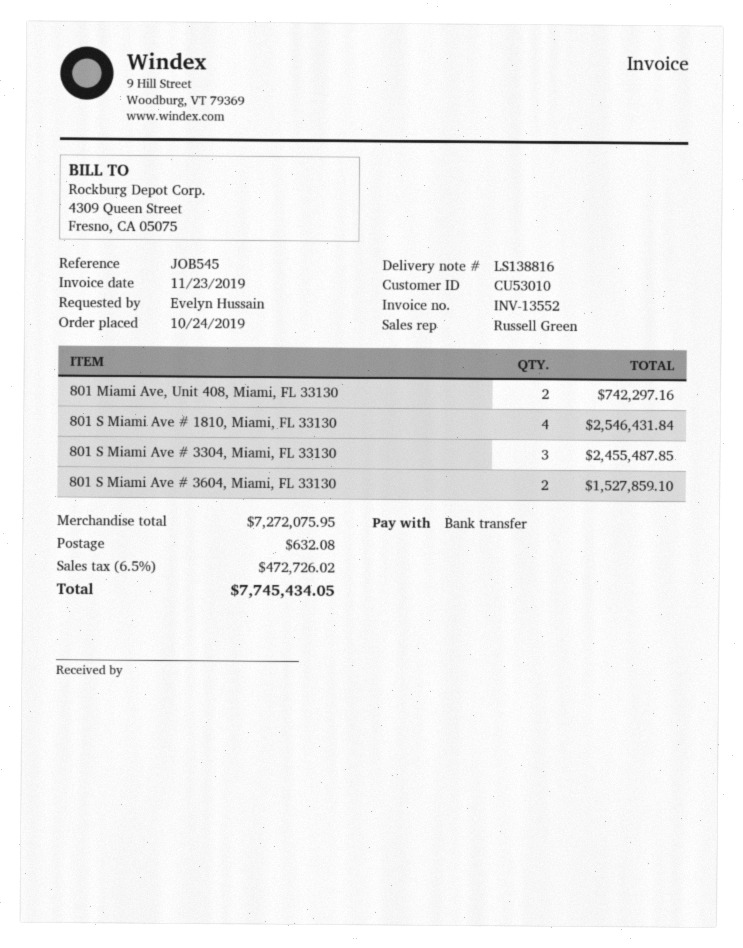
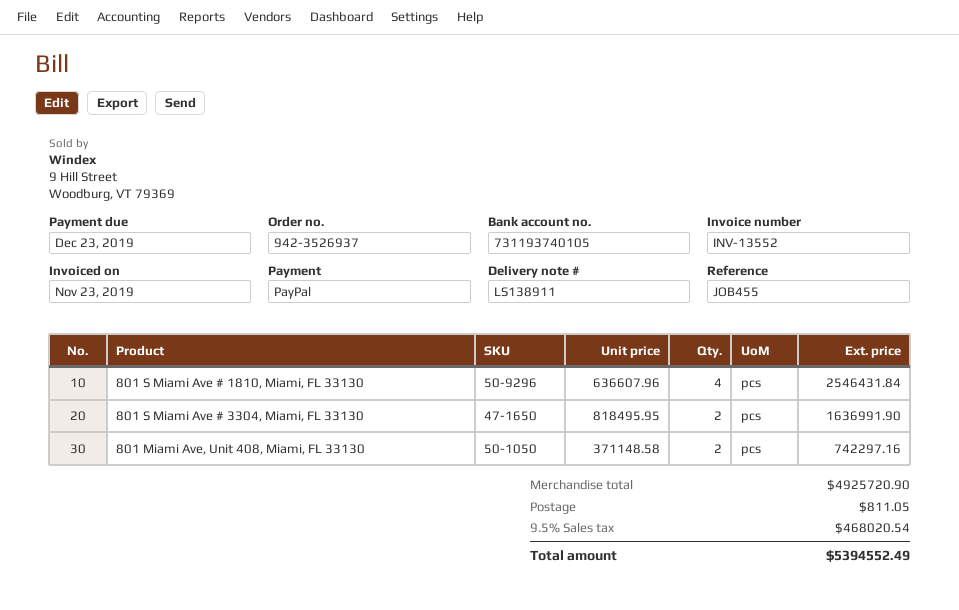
delivery note number: LS138816 -> LS138911
reference: JOB545 -> JOB455
payment method: bank transfer -> PayPal
801 S Miami Ave # 3304, Miami, FL 33130: 3 for 2455487.85 -> 2 for 1636991.90
801 S Miami Ave # 3604, Miami, FL 33130: 2 for 1527859.10 -> none
subtotal: 7272075.95 -> 4925720.90
shipping: 632.08 -> 811.05
tax: 6.5% = 472726.02 -> 9.5% = 468020.54
total: 7745434.05 -> 5394552.49

